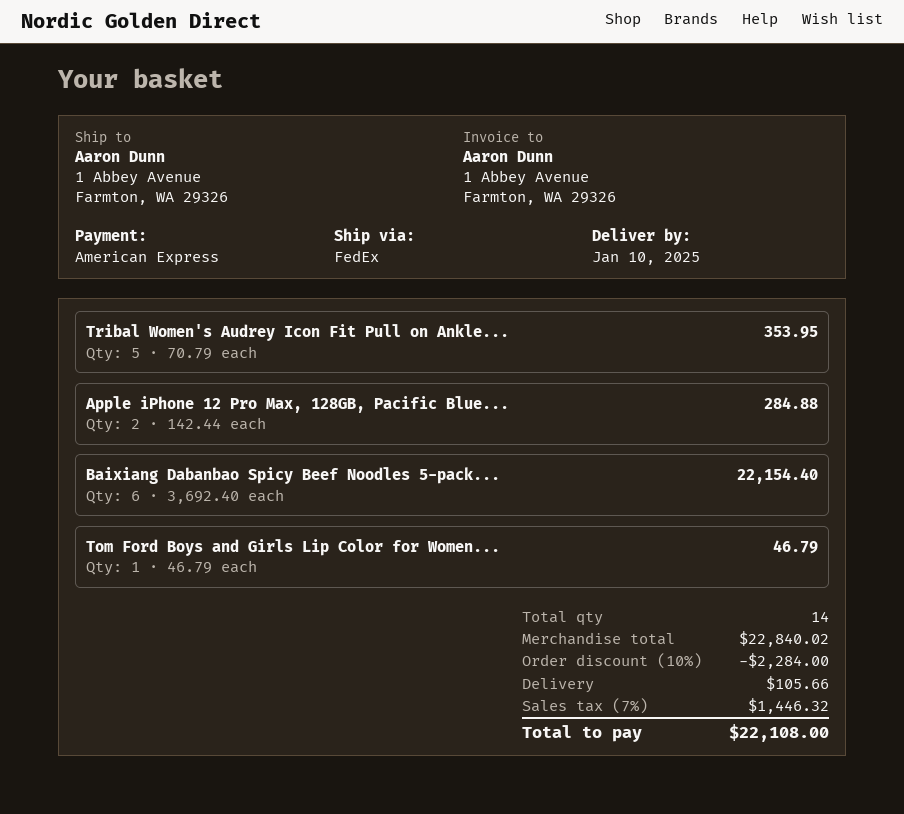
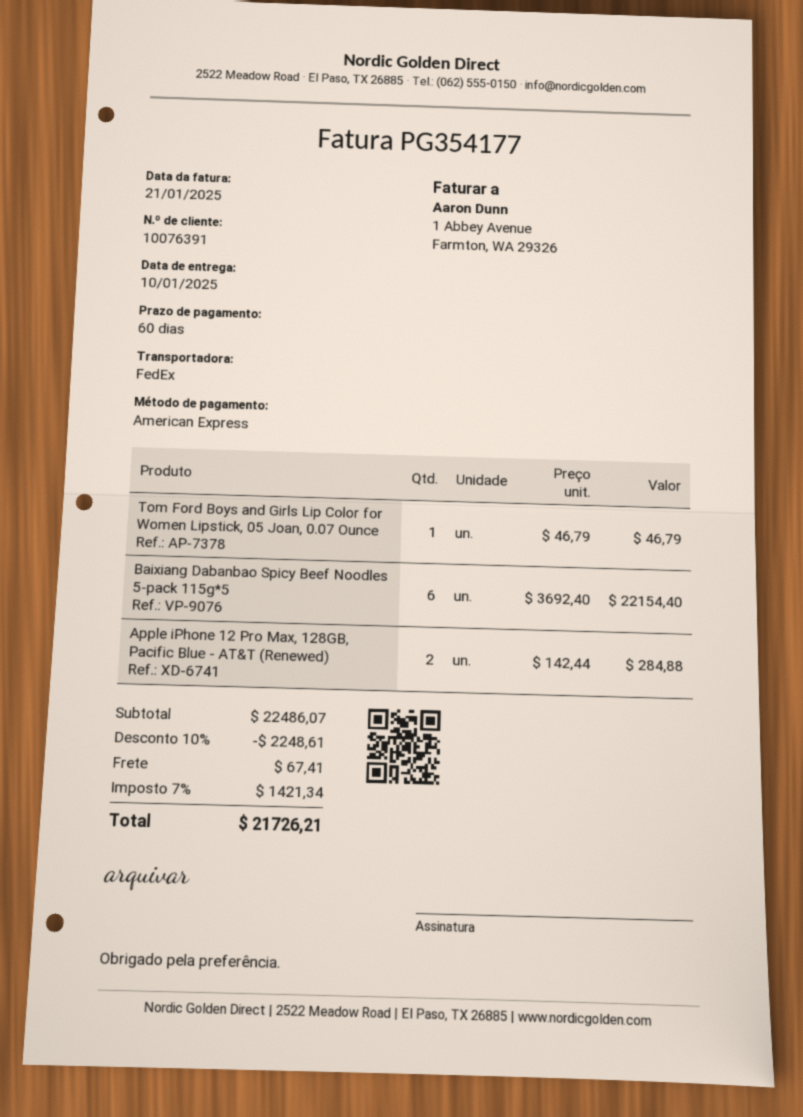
Tribal Women's Audrey Icon Fit Pull on Ankle...: 5 x 70.79 = 353.95 -> none
subtotal: 22840.02 -> 22486.07
discount: 10% = 2284.00 -> 10% = 2248.61
shipping: 105.66 -> 67.41
tax: 7% = 1446.32 -> 7% = 1421.34
total: 22108.00 -> 21726.21

